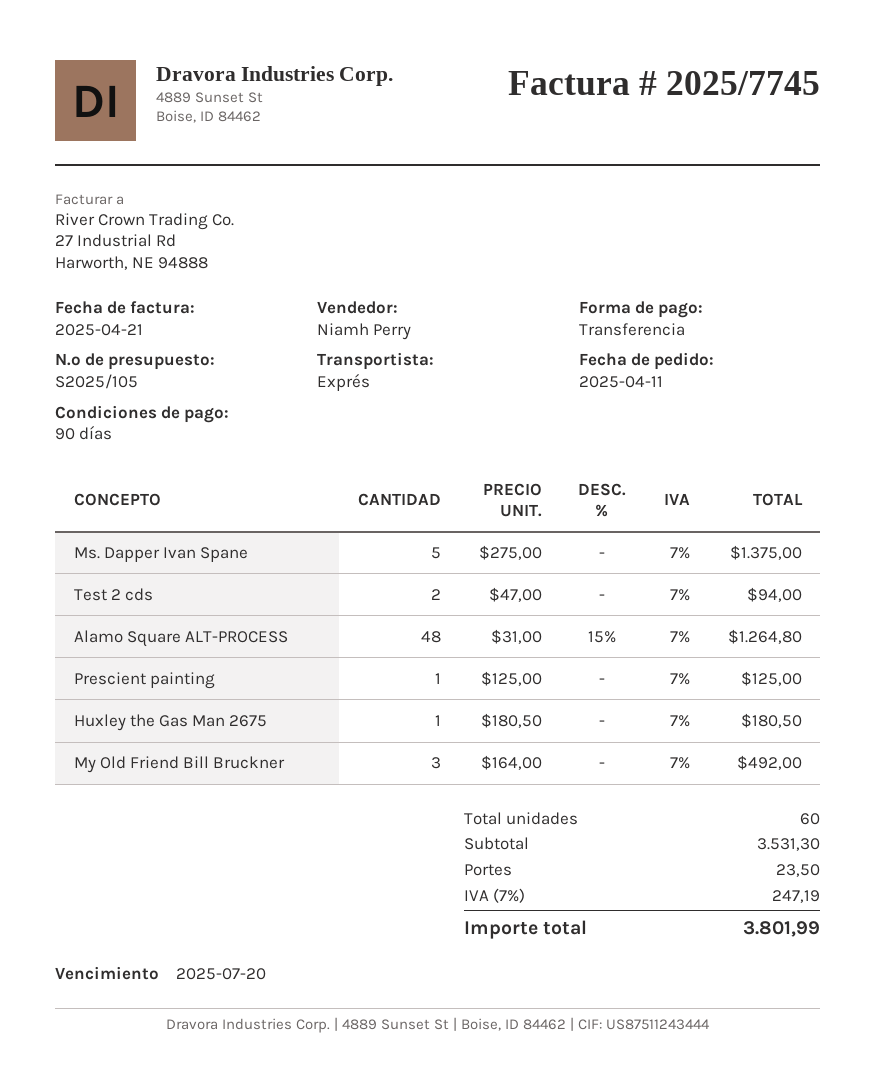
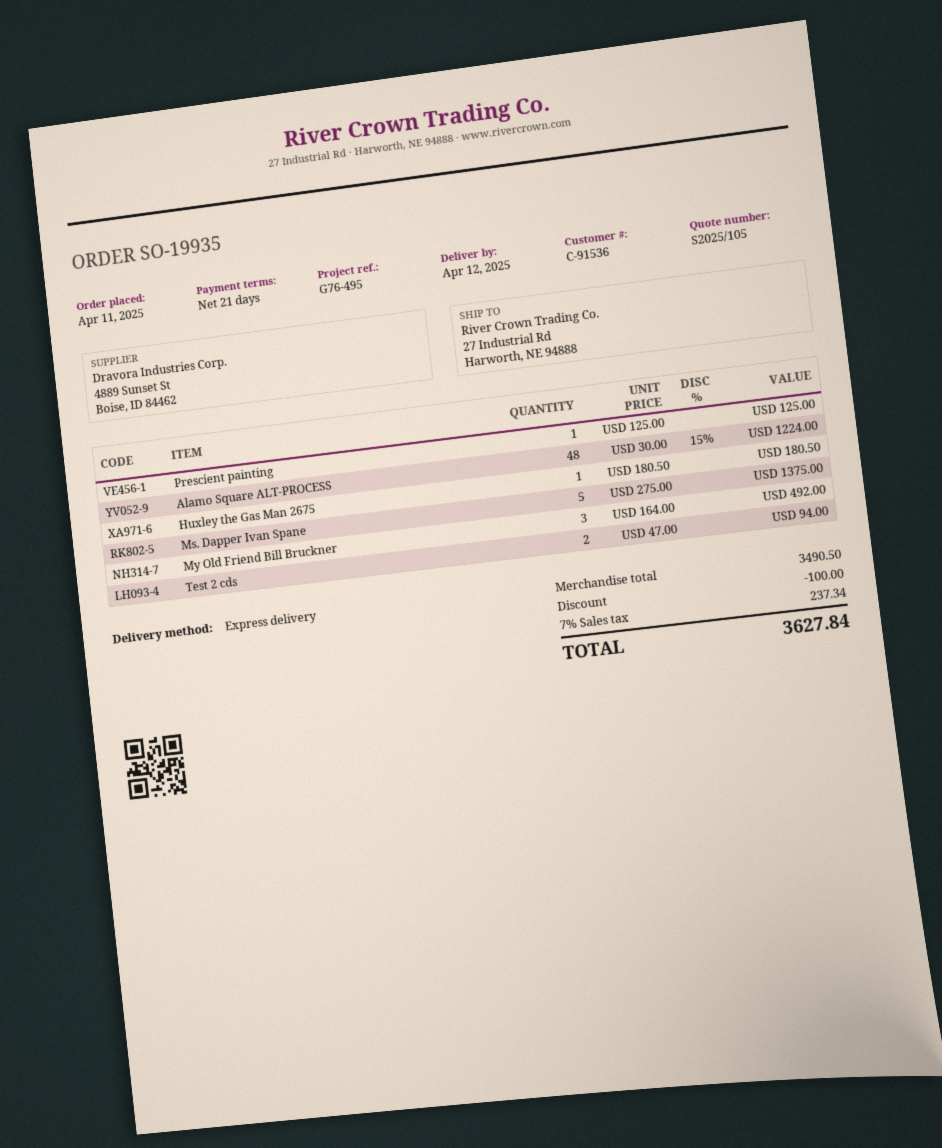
payment terms: 90 days -> 21 days
Alamo Square ALT-PROCESS: 48 x 31.00 - 15% = 1264.80 -> 48 x 30.00 - 15% = 1224.00
subtotal: 3531.30 -> 3490.50
discount: none -> 100.00
shipping: 23.50 -> none
tax: 7% = 247.19 -> 7% = 237.34
total: 3801.99 -> 3627.84

